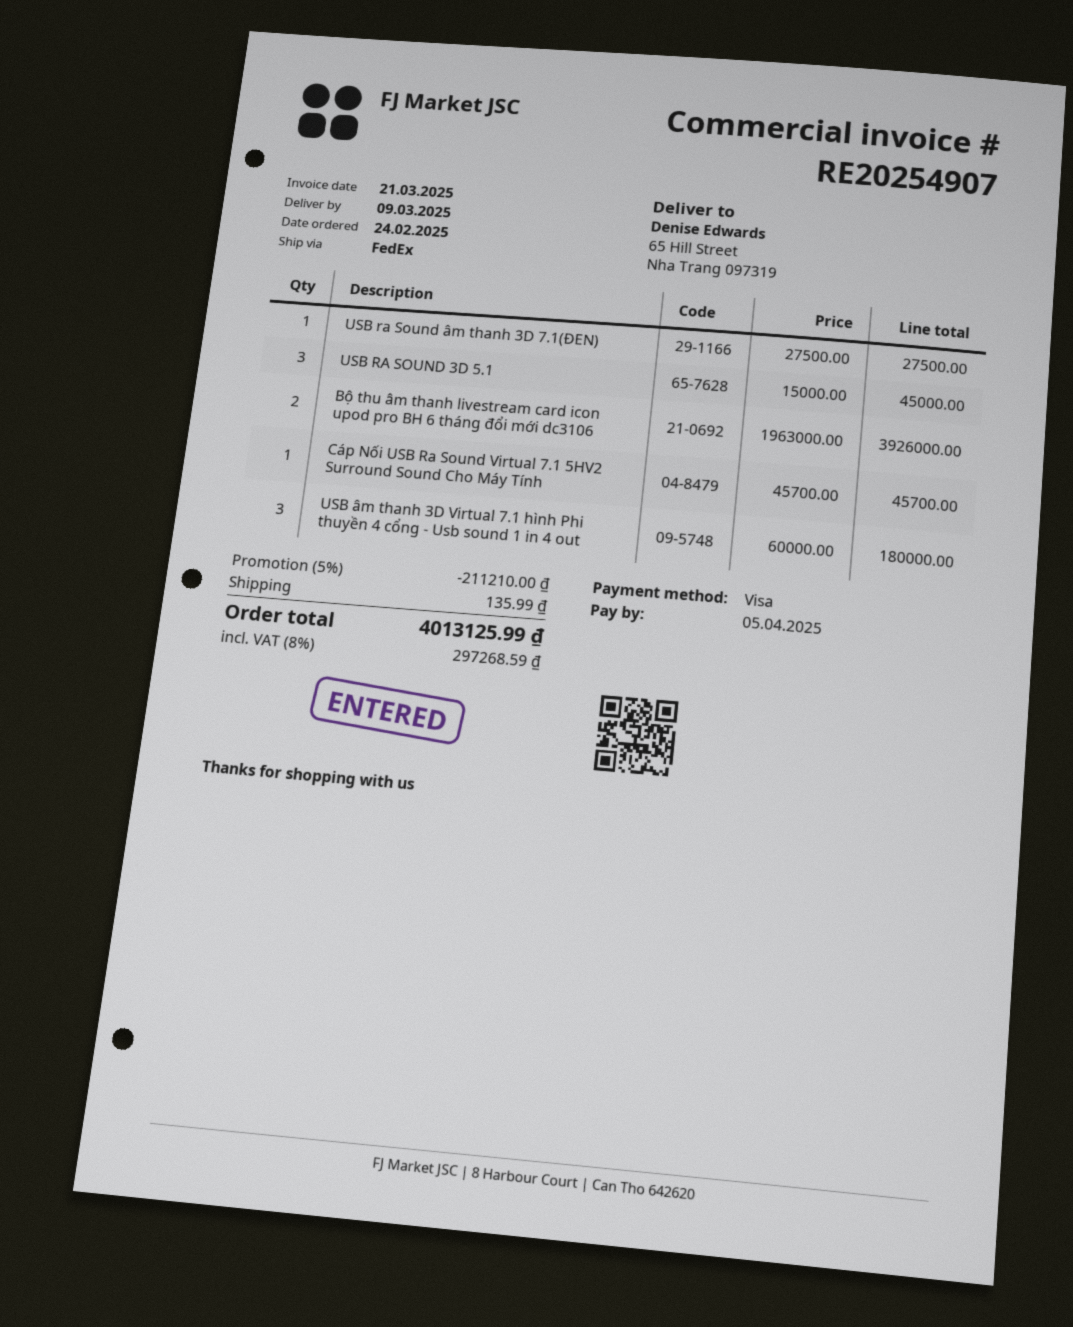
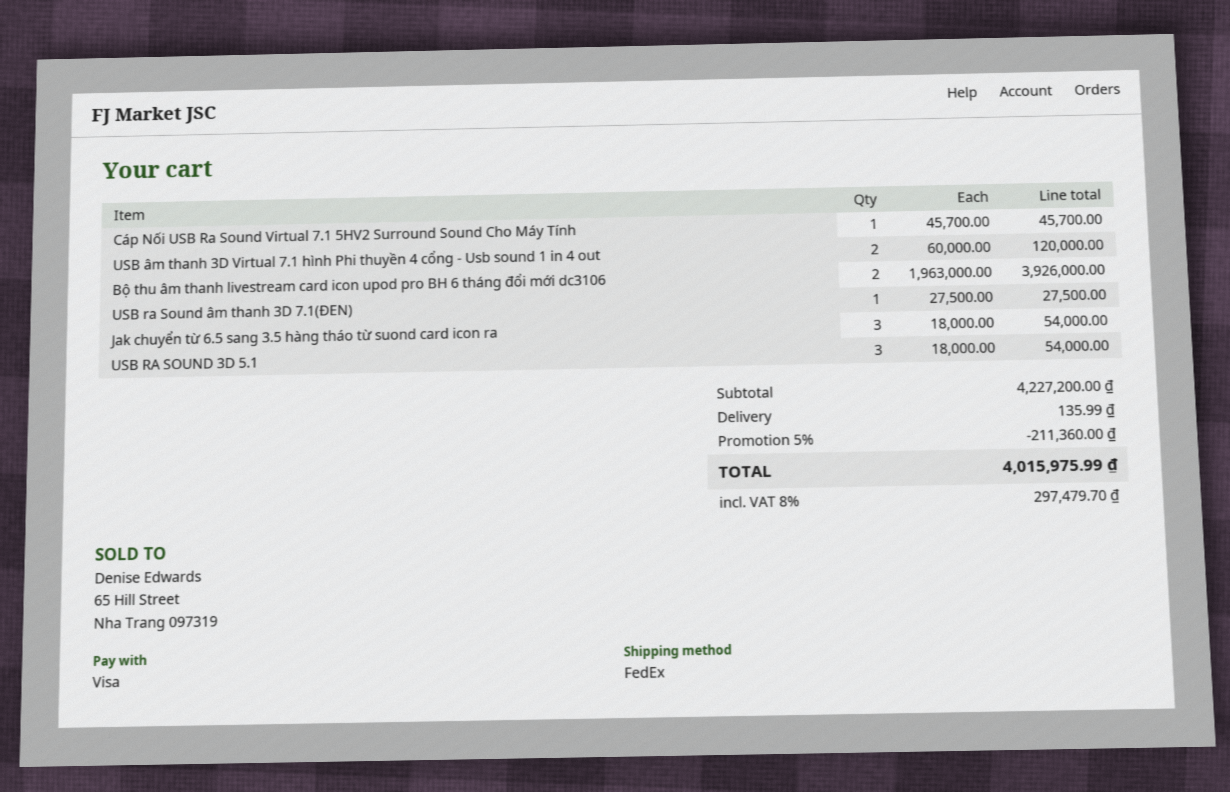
USB RA SOUND 3D 5.1: 3 x 15000.00 = 45000.00 -> 3 x 18000.00 = 54000.00
USB âm thanh 3D Virtual 7.1 hình Phi thuyền 4 cổng - Usb sound 1 in 4 out: 3 x 60000.00 = 180000.00 -> 2 x 60000.00 = 120000.00
Jak chuyển từ 6.5 sang 3.5 hàng tháo từ suond card icon ra: none -> 3 x 18000.00 = 54000.00
discount: 5% = 211210.00 -> 5% = 211360.00
tax: 8% = 297268.59 -> 8% = 297479.70
total: 4013125.99 -> 4015975.99

